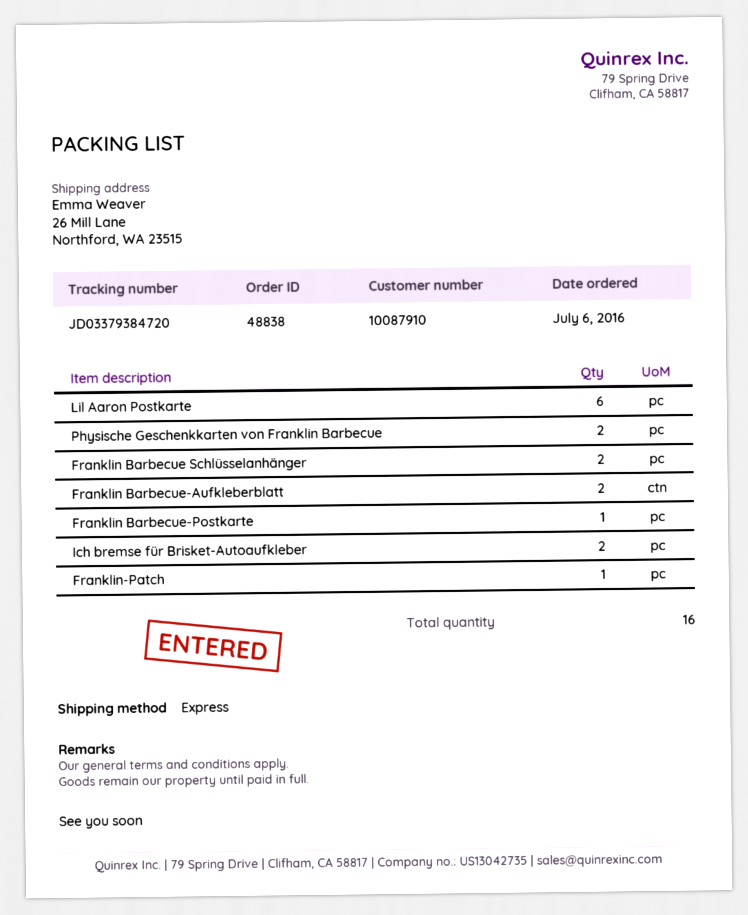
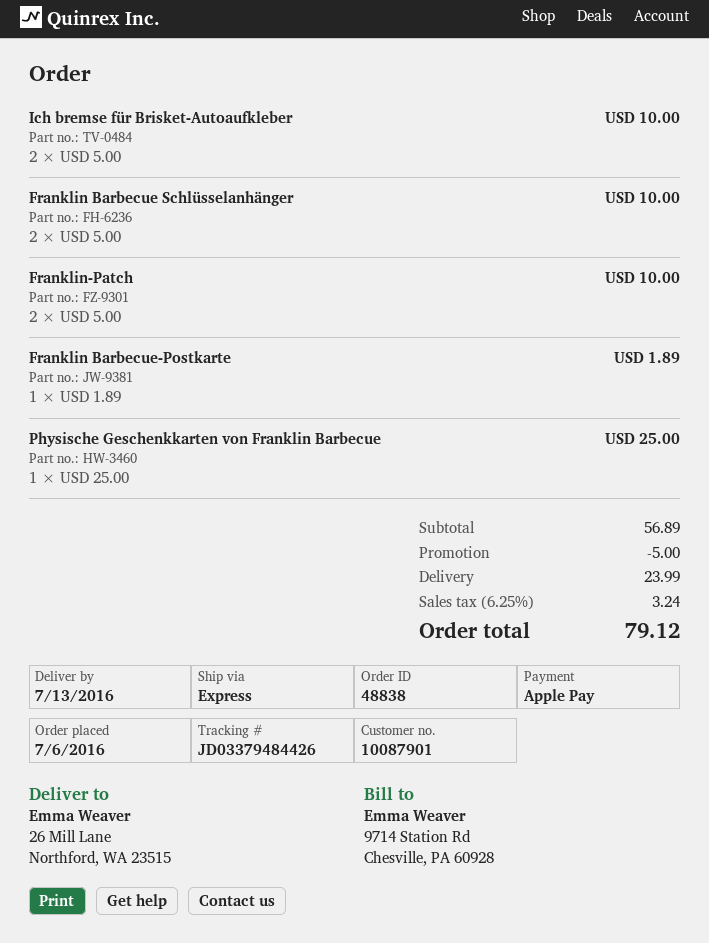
customer number: 10087910 -> 10087901
tracking number: JD03379384720 -> JD03379484426
Lil Aaron Postkarte: 6 -> none
Physische Geschenkkarten von Franklin Barbecue: 2 -> 1
Franklin Barbecue-Aufkleberblatt: 2 -> none
Franklin-Patch: 1 -> 2

